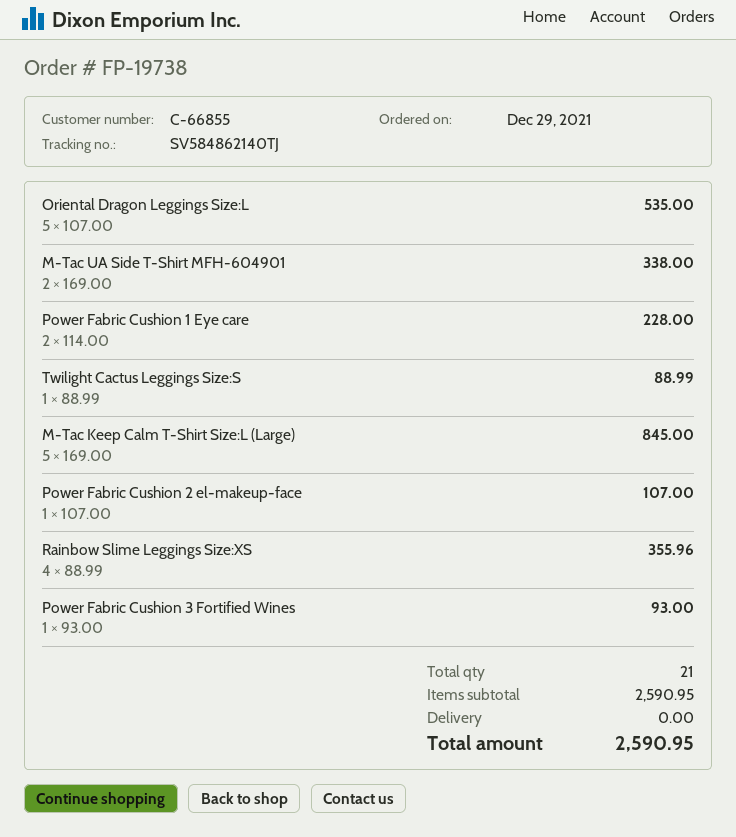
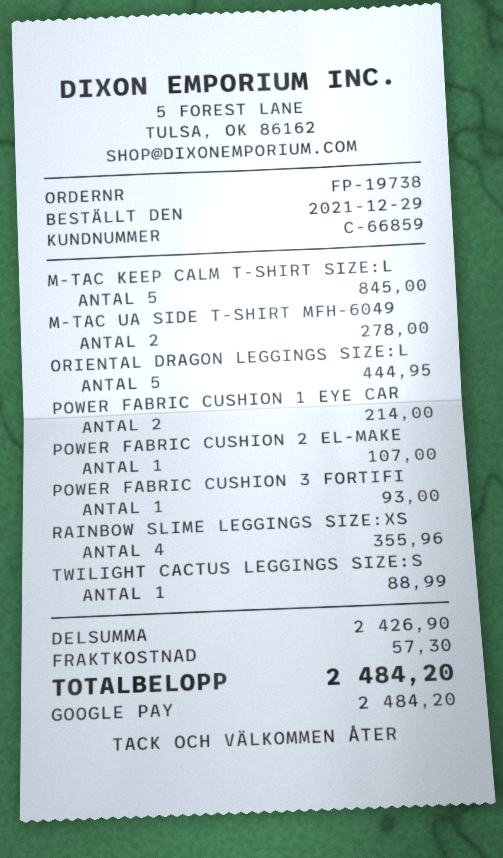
customer number: C-66855 -> C-66859
Oriental Dragon Leggings Size:L: 5 for 535.00 -> 5 for 444.95
M-Tac UA Side T-Shirt MFH-604901: 2 for 338.00 -> 2 for 278.00
Power Fabric Cushion 1 Eye care: 2 for 228.00 -> 2 for 214.00
subtotal: 2590.95 -> 2426.90
shipping: 0.00 -> 57.30
total: 2590.95 -> 2484.20

